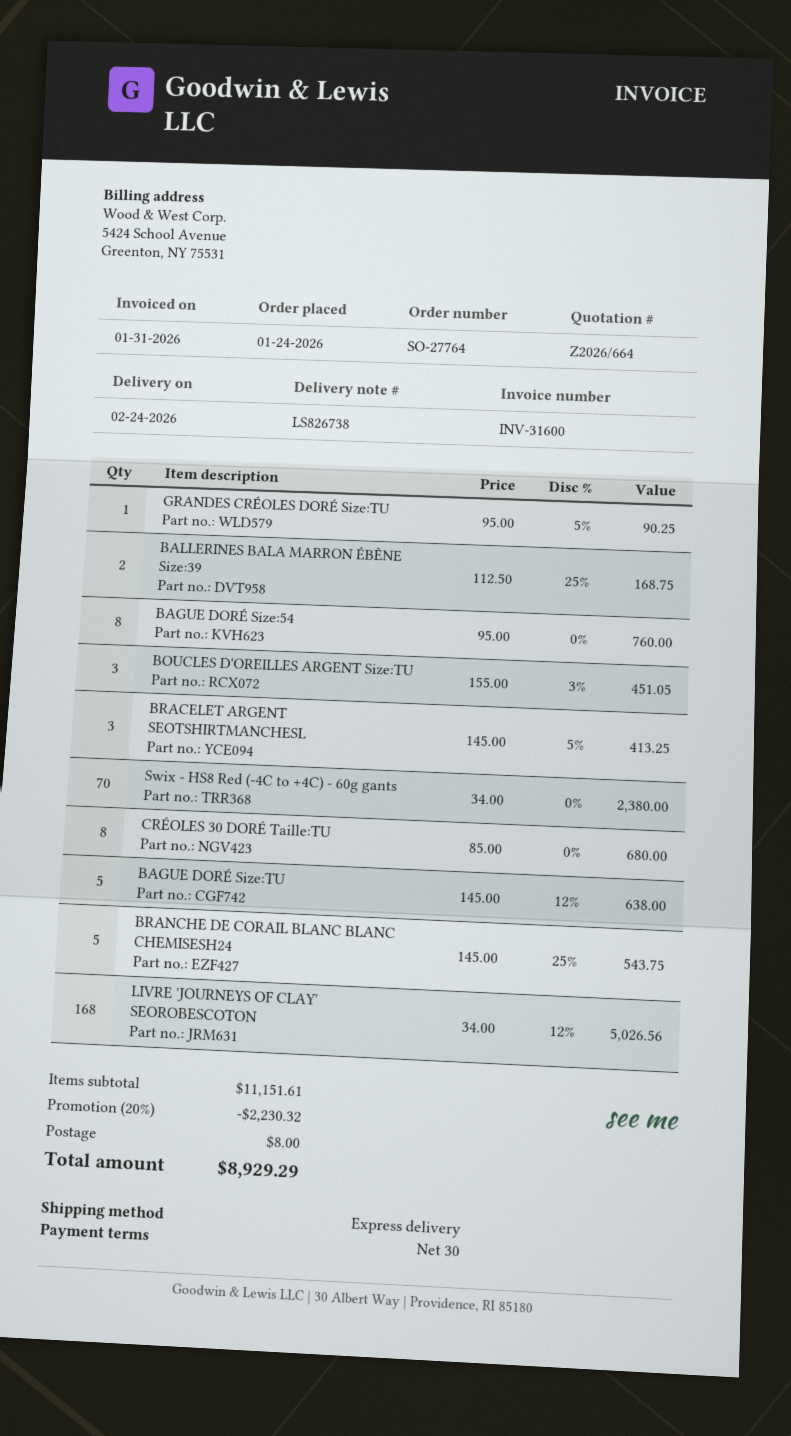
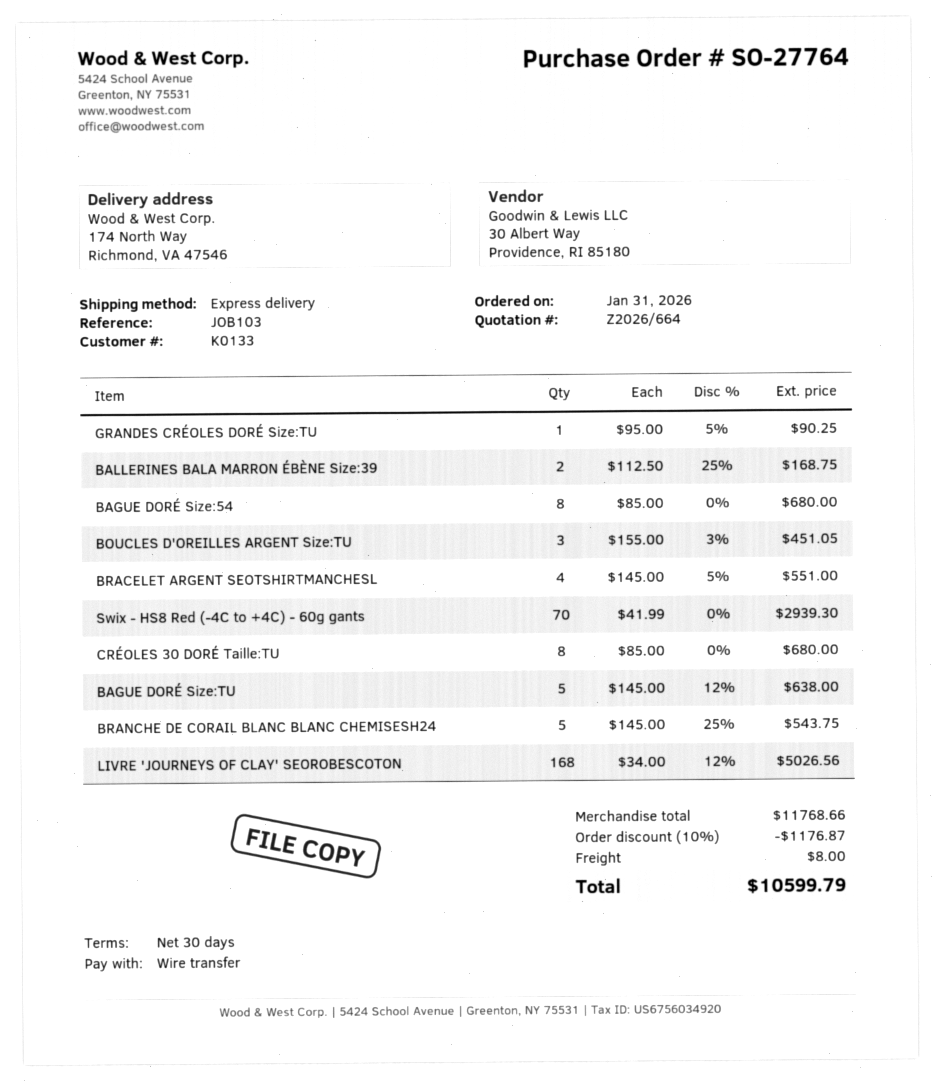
order date: 2026-01-24 -> 2026-01-31
BAGUE DORÉ Size:54: 8 x 95.00 = 760.00 -> 8 x 85.00 = 680.00
BRACELET ARGENT SEOTSHIRTMANCHESL: 3 x 145.00 - 5% = 413.25 -> 4 x 145.00 - 5% = 551.00
Swix - HS8 Red (-4C to +4C) - 60g gants: 70 x 34.00 = 2380.00 -> 70 x 41.99 = 2939.30
subtotal: 11151.61 -> 11768.66
discount: 20% = 2230.32 -> 10% = 1176.87
total: 8929.29 -> 10599.79

